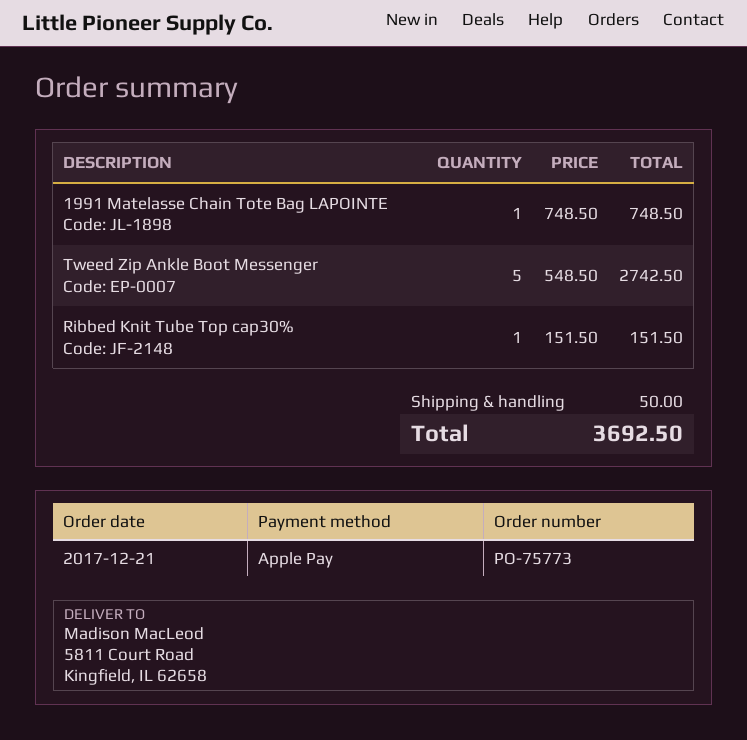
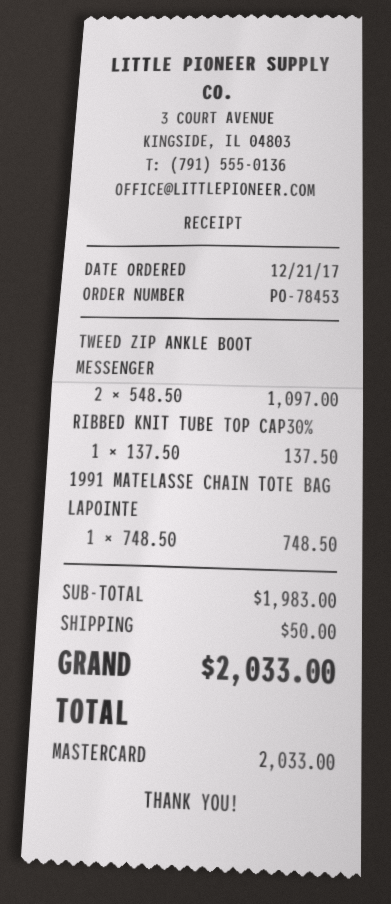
order number: PO-75773 -> PO-78453
payment method: Apple Pay -> Mastercard
Tweed Zip Ankle Boot Messenger: 5 x 548.50 = 2742.50 -> 2 x 548.50 = 1097.00
Ribbed Knit Tube Top cap30%: 1 x 151.50 = 151.50 -> 1 x 137.50 = 137.50
total: 3692.50 -> 2033.00

